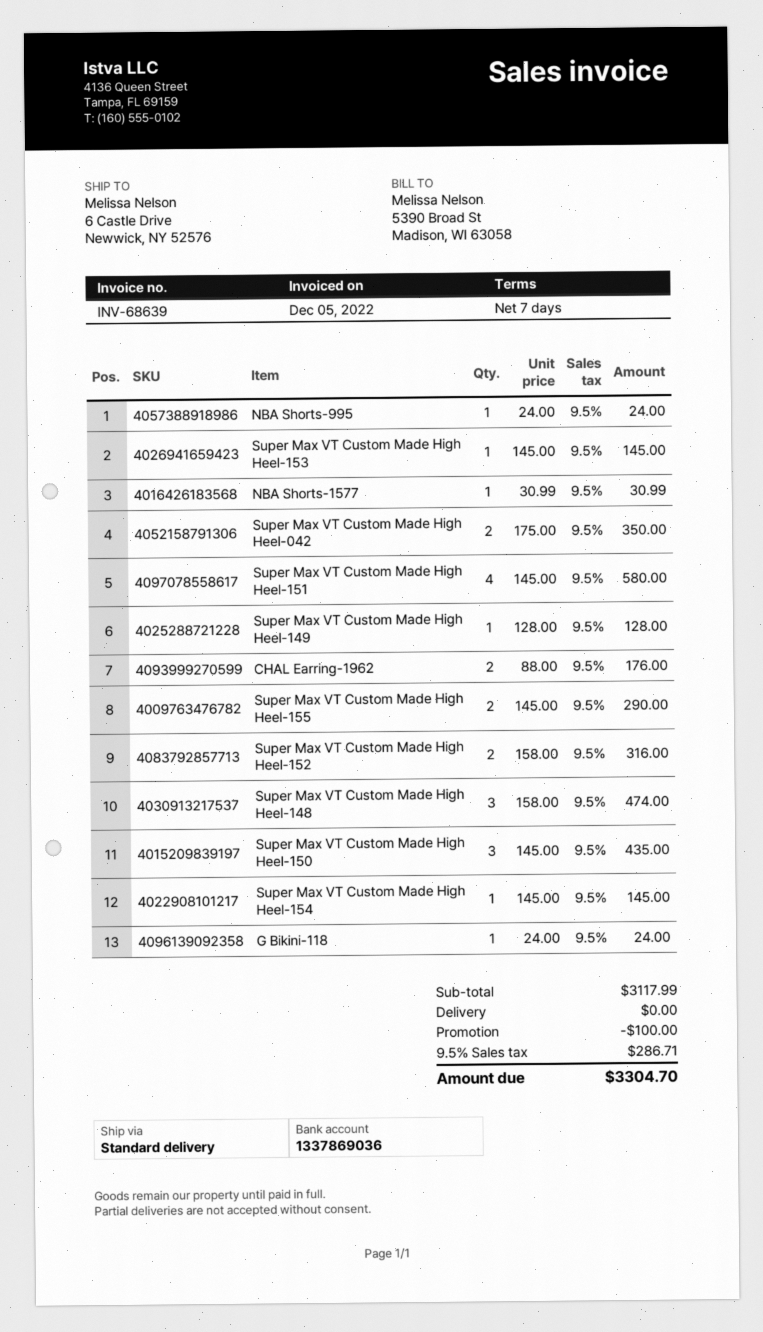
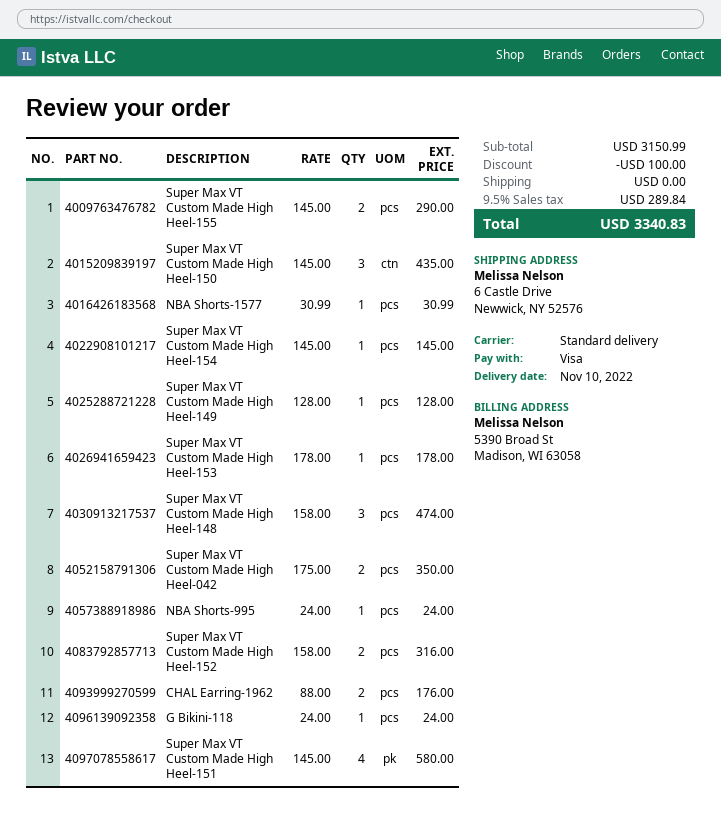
Super Max VT Custom Made High Heel-153: 1 x 145.00 = 145.00 -> 1 x 178.00 = 178.00
subtotal: 3117.99 -> 3150.99
tax: 9.5% = 286.71 -> 9.5% = 289.84
total: 3304.70 -> 3340.83

